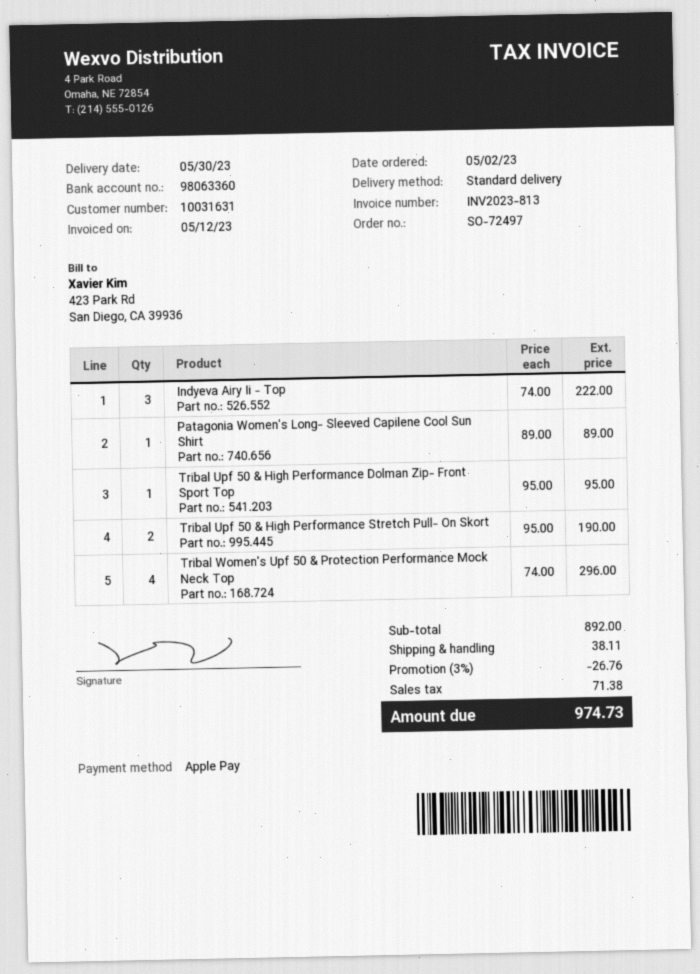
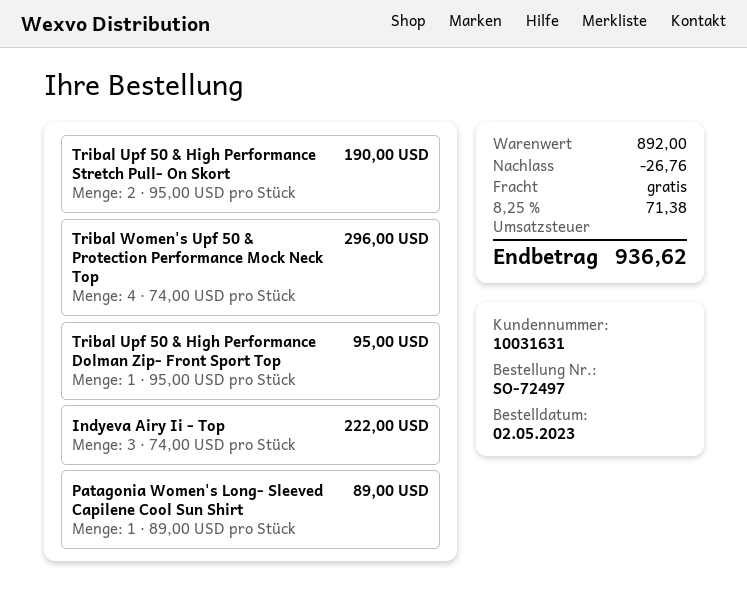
shipping: 38.11 -> 0.00
total: 974.73 -> 936.62

